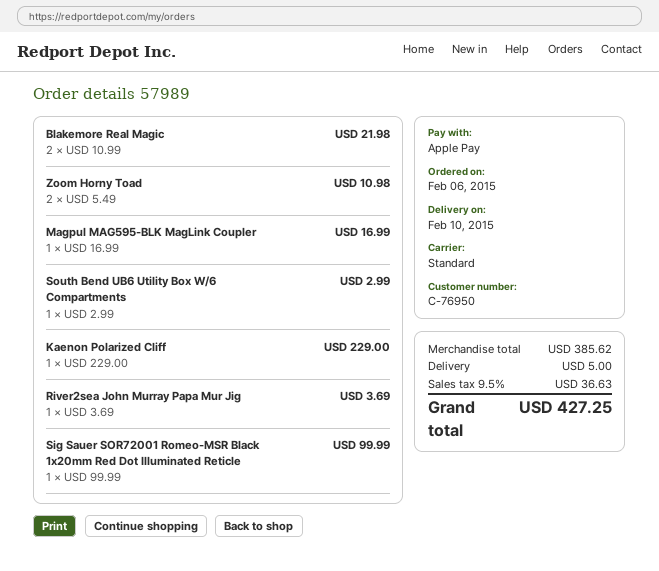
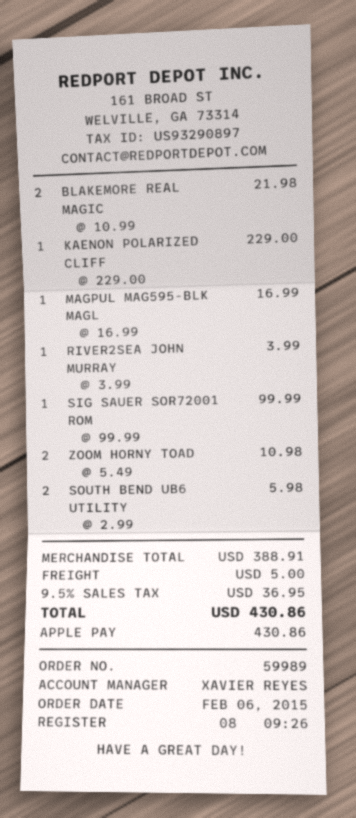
order number: 57989 -> 59989
South Bend UB6 Utility Box W/6 Compartments: 1 x 2.99 = 2.99 -> 2 x 2.99 = 5.98
River2sea John Murray Papa Mur Jig: 1 x 3.69 = 3.69 -> 1 x 3.99 = 3.99
subtotal: 385.62 -> 388.91
tax: 9.5% = 36.63 -> 9.5% = 36.95
total: 427.25 -> 430.86

